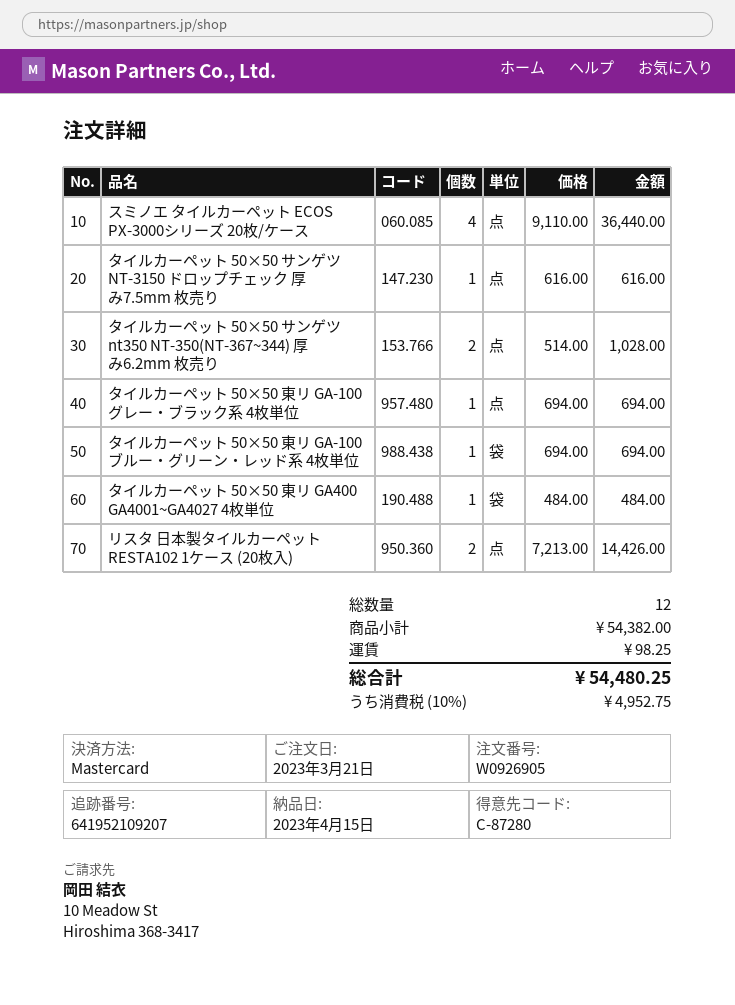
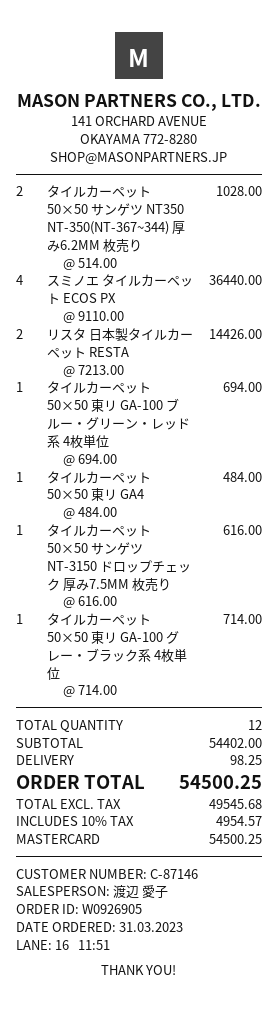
order date: 2023-03-21 -> 2023-03-31
customer number: C-87280 -> C-87146
タイルカーペット 50×50 東リ GA-100 グレー・ブラック系 4枚単位: 1 x 694.00 = 694.00 -> 1 x 714.00 = 714.00
subtotal: 54382.00 -> 54402.00
tax: 10% = 4952.75 -> 10% = 4954.57
total: 54480.25 -> 54500.25

